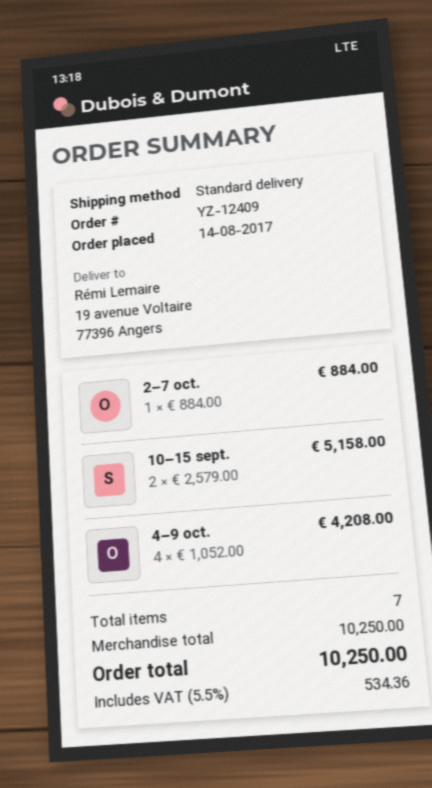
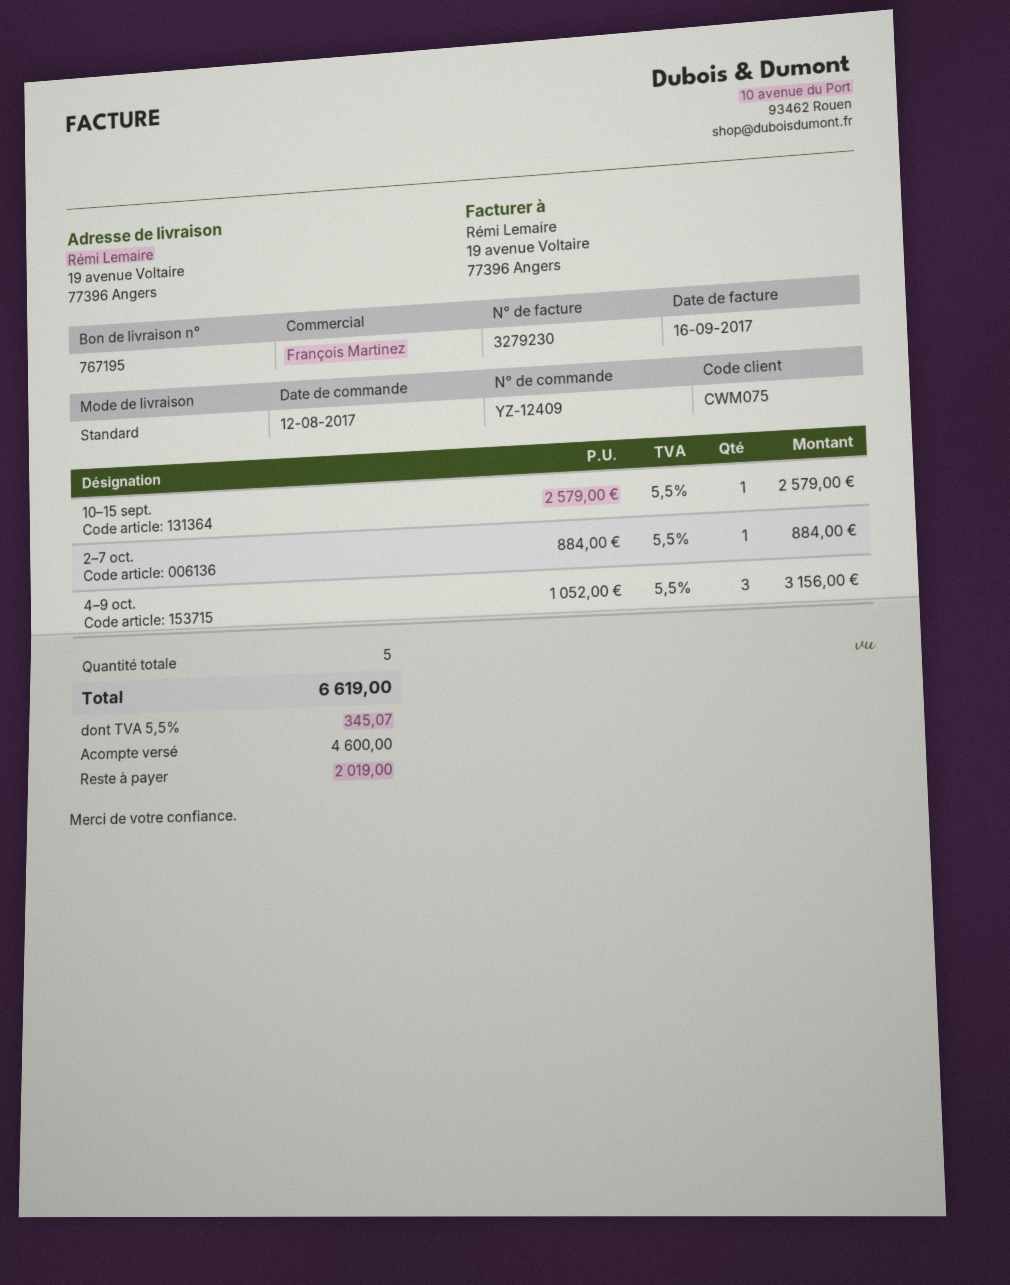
order date: 2017-08-14 -> 2017-08-12
10–15 sept.: 2 x 2579.00 = 5158.00 -> 1 x 2579.00 = 2579.00
4–9 oct.: 4 x 1052.00 = 4208.00 -> 3 x 1052.00 = 3156.00
total quantity: 7 -> 5
tax: 5.5% = 534.36 -> 5.5% = 345.07
total: 10250.00 -> 6619.00

